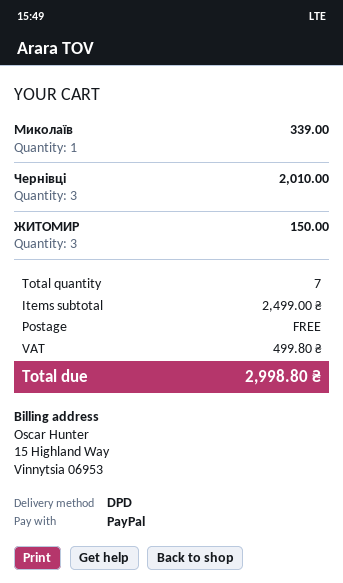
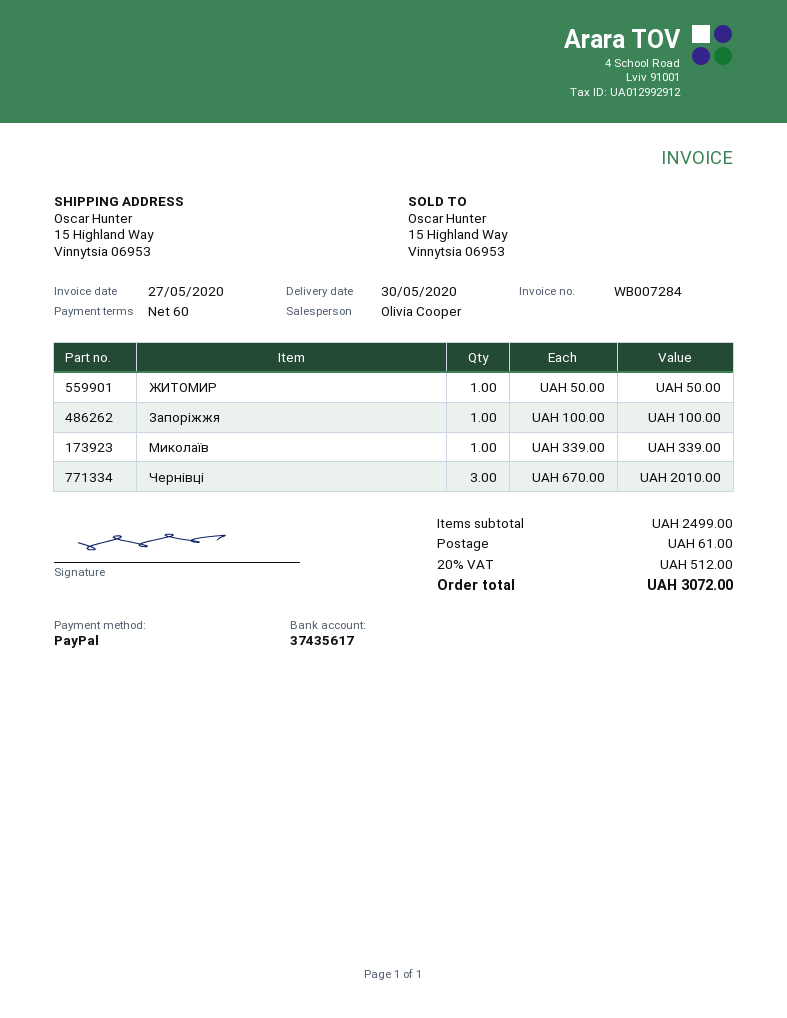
ЖИТОМИР: 3 for 150.00 -> 1 for 50.00
Запоріжжя: none -> 1 for 100.00
shipping: 0.00 -> 61.00
tax: 499.80 -> 512.00
total: 2998.80 -> 3072.00

